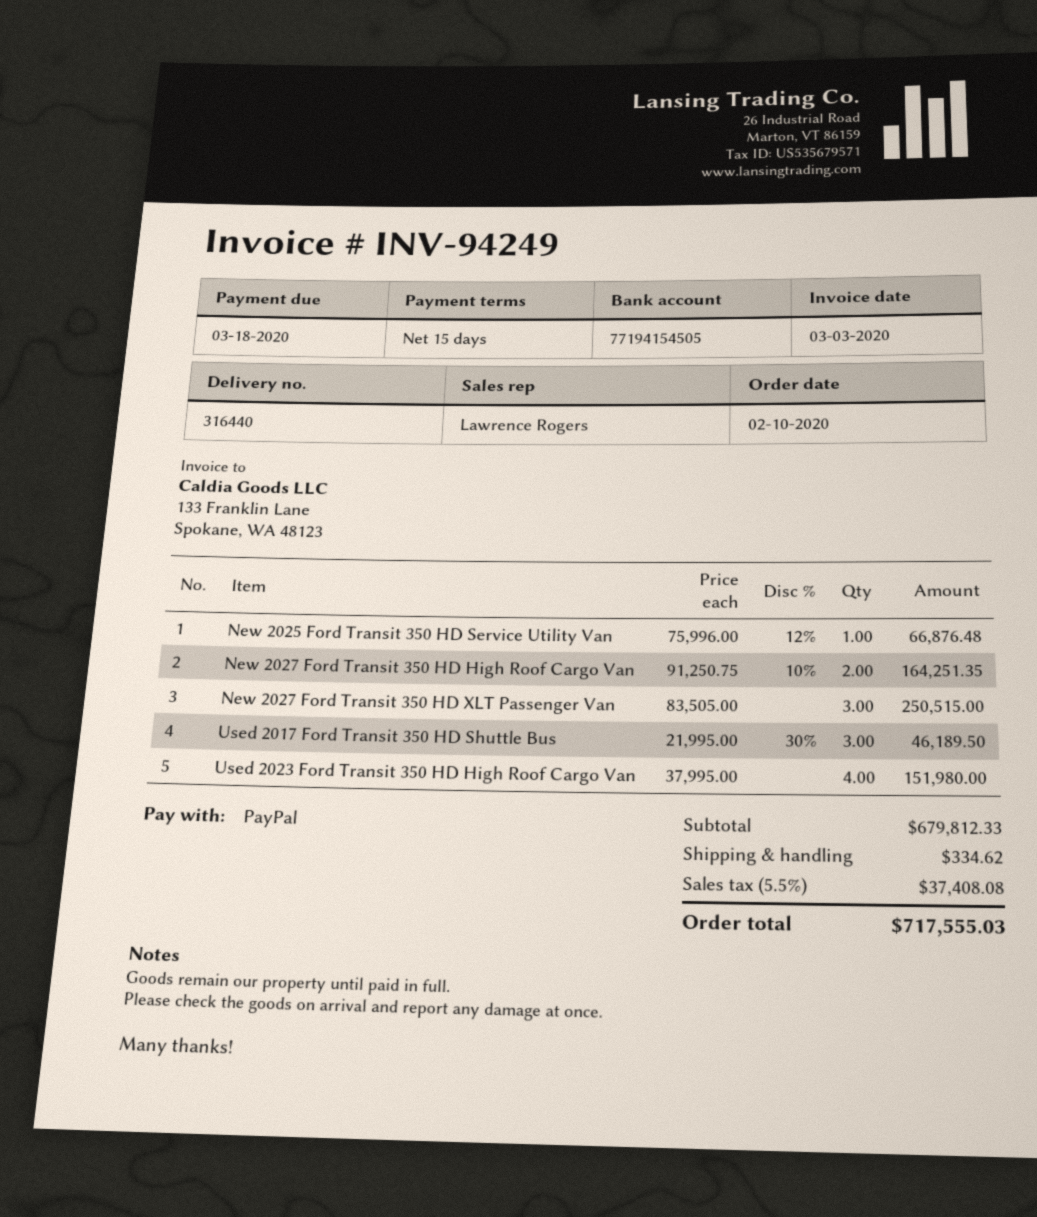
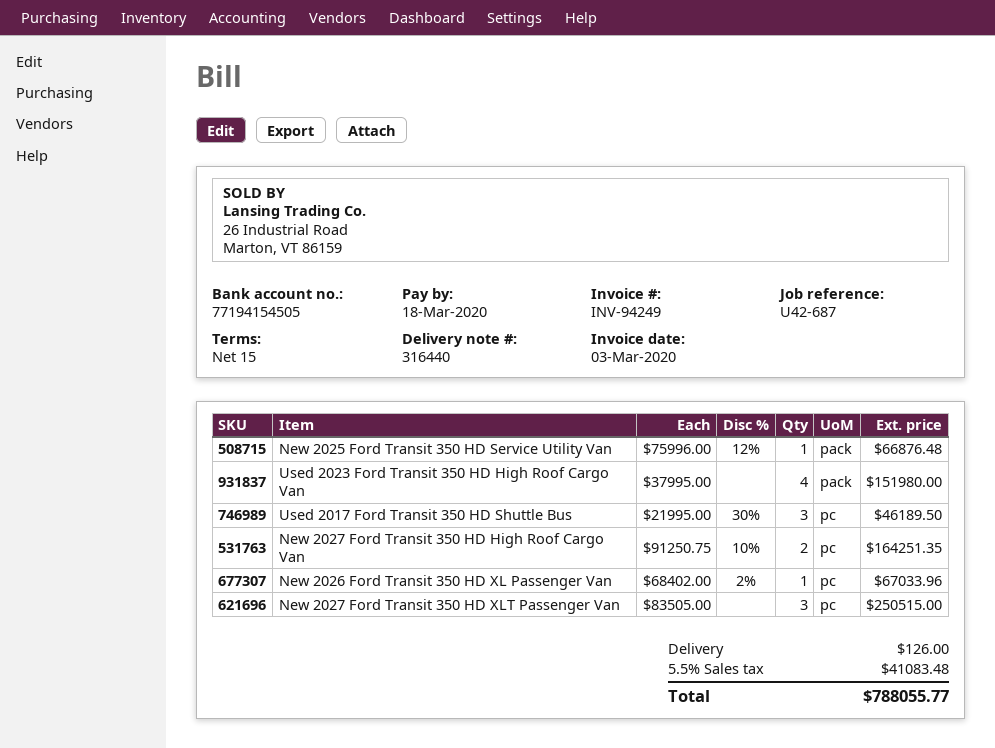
New 2026 Ford Transit 350 HD XL Passenger Van: none -> 1 x 68402.00 - 2% = 67033.96
shipping: 334.62 -> 126.00
tax: 5.5% = 37408.08 -> 5.5% = 41083.48
total: 717555.03 -> 788055.77

